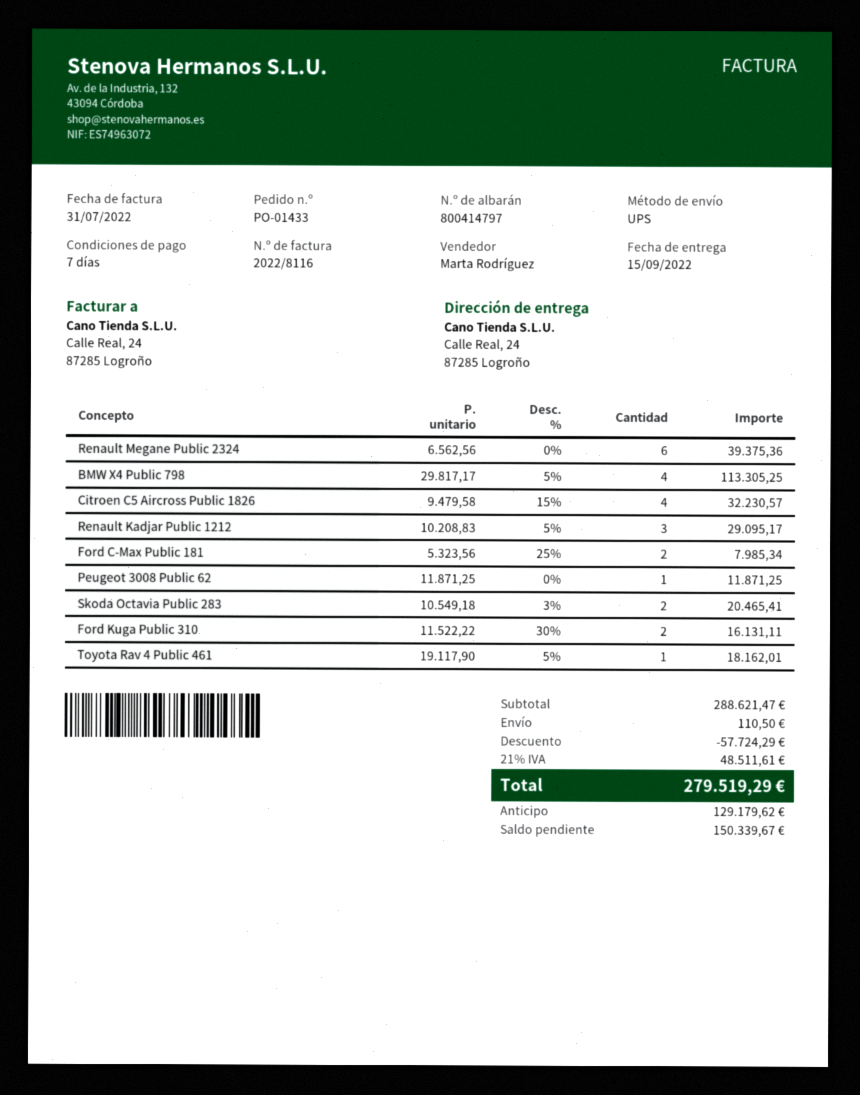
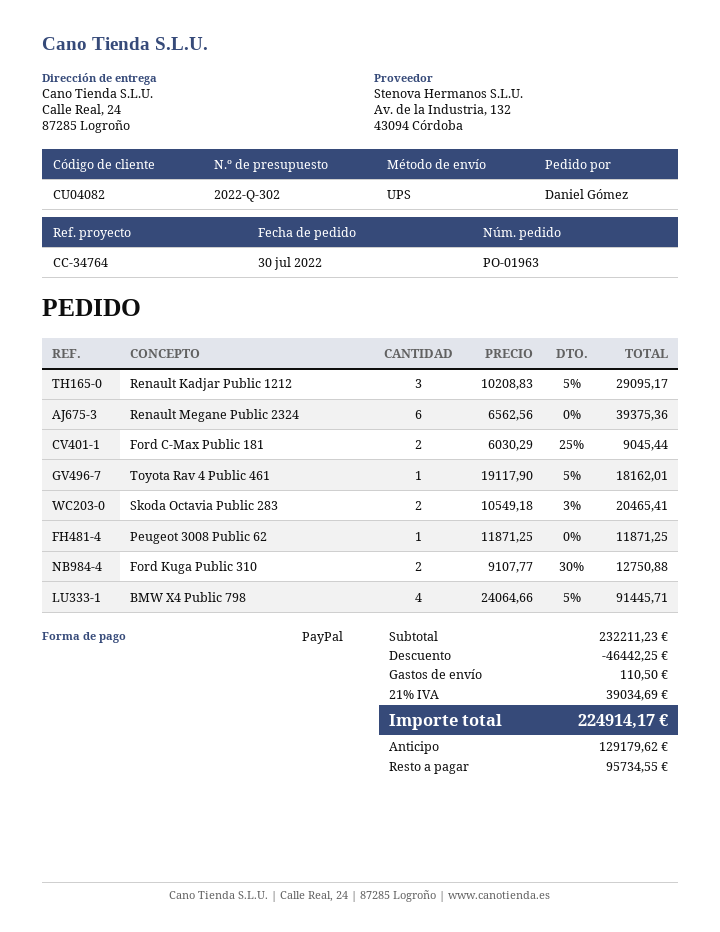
order number: PO-01433 -> PO-01963
BMW X4 Public 798: 4 x 29817.17 - 5% = 113305.25 -> 4 x 24064.66 - 5% = 91445.71
Citroen C5 Aircross Public 1826: 4 x 9479.58 - 15% = 32230.57 -> none
Ford C-Max Public 181: 2 x 5323.56 - 25% = 7985.34 -> 2 x 6030.29 - 25% = 9045.44
Ford Kuga Public 310: 2 x 11522.22 - 30% = 16131.11 -> 2 x 9107.77 - 30% = 12750.88
subtotal: 288621.47 -> 232211.23
discount: 57724.29 -> 46442.25
tax: 21% = 48511.61 -> 21% = 39034.69
total: 279519.29 -> 224914.17
balance: 150339.67 -> 95734.55

